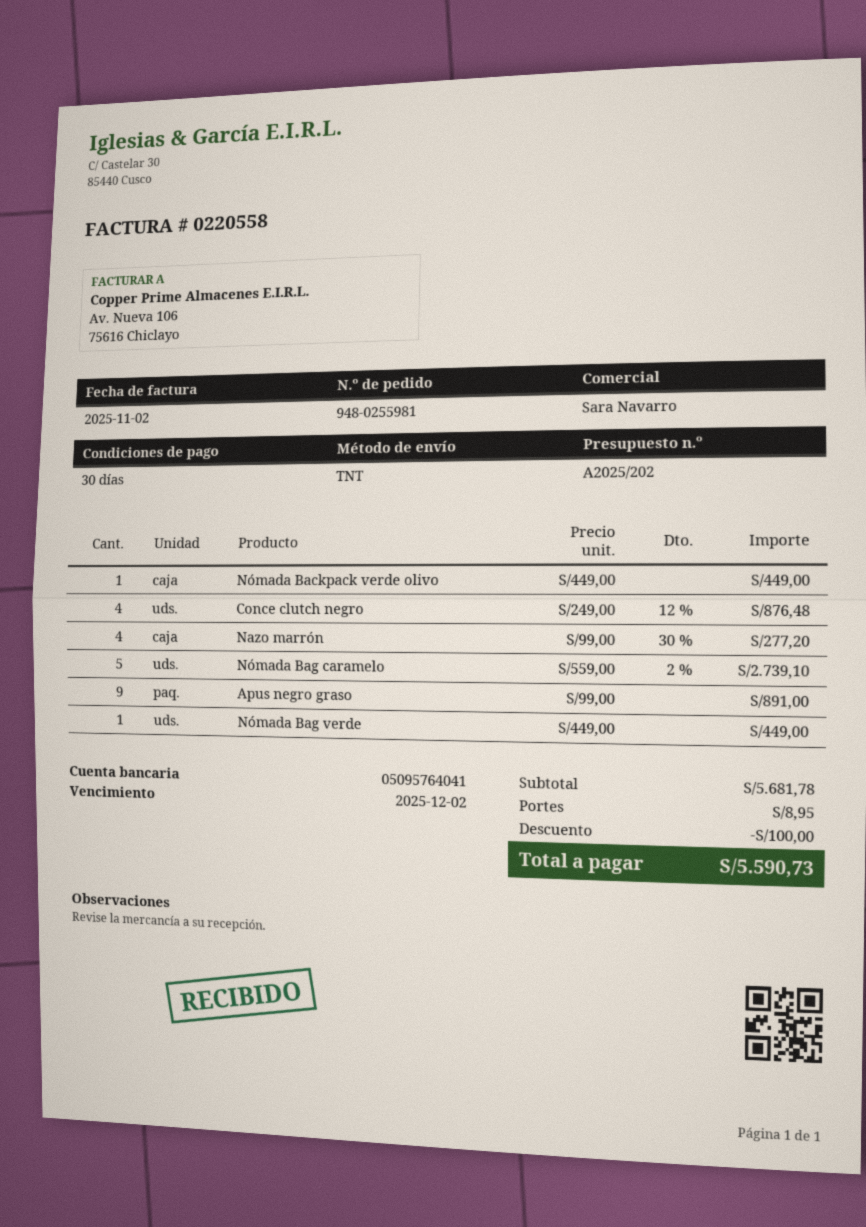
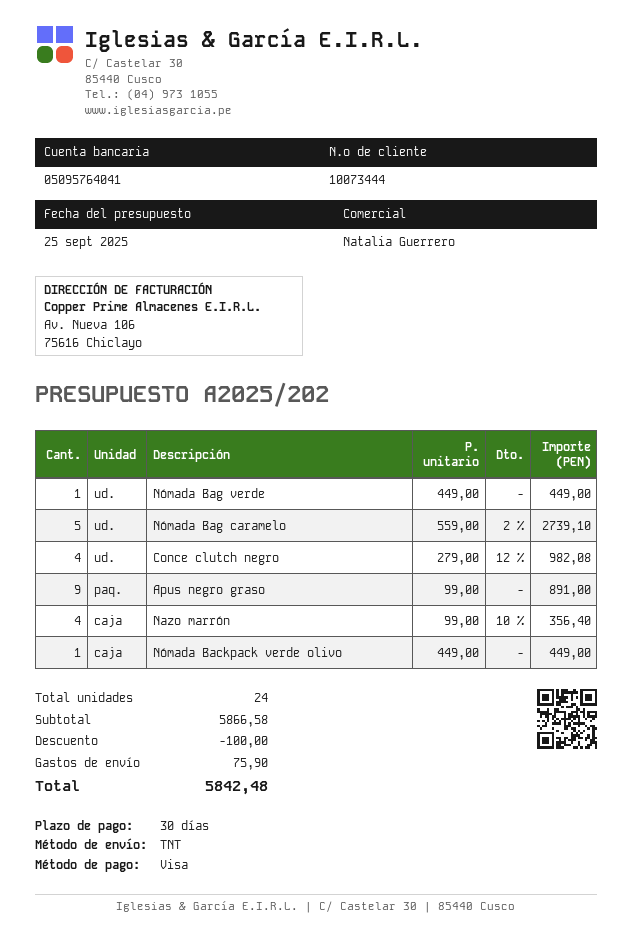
sales rep: Sara Navarro -> Natalia Guerrero
Conce clutch negro: 4 x 249.00 - 12% = 876.48 -> 4 x 279.00 - 12% = 982.08
Nazo marrón: 4 x 99.00 - 30% = 277.20 -> 4 x 99.00 - 10% = 356.40
subtotal: 5681.78 -> 5866.58
shipping: 8.95 -> 75.90
total: 5590.73 -> 5842.48

